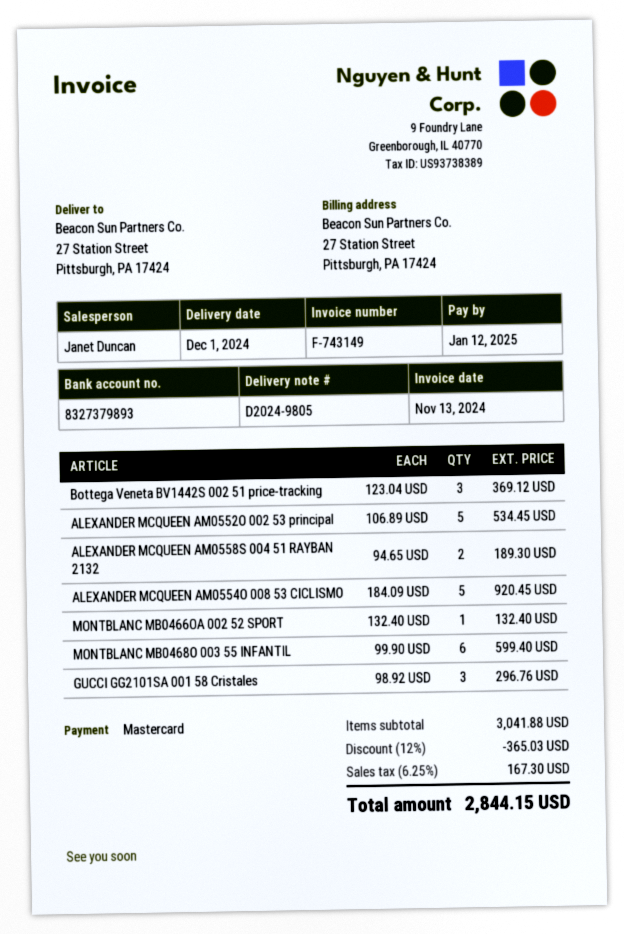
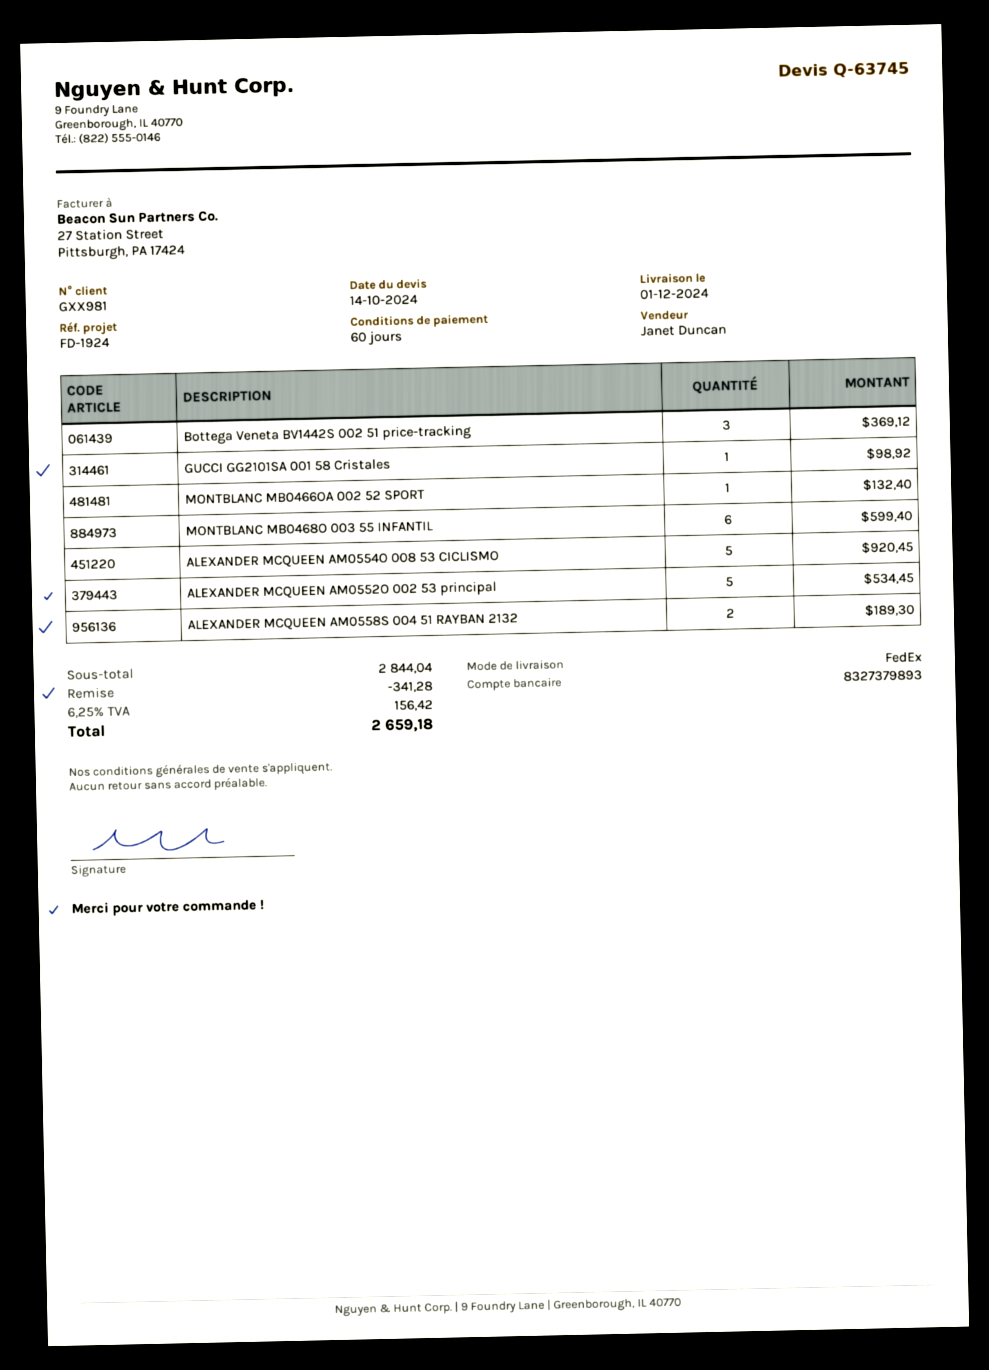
GUCCI GG2101SA 001 58 Cristales: 3 for 296.76 -> 1 for 98.92
subtotal: 3041.88 -> 2844.04
discount: 365.03 -> 341.28
tax: 6.25% = 167.30 -> 6.25% = 156.42
total: 2844.15 -> 2659.18

